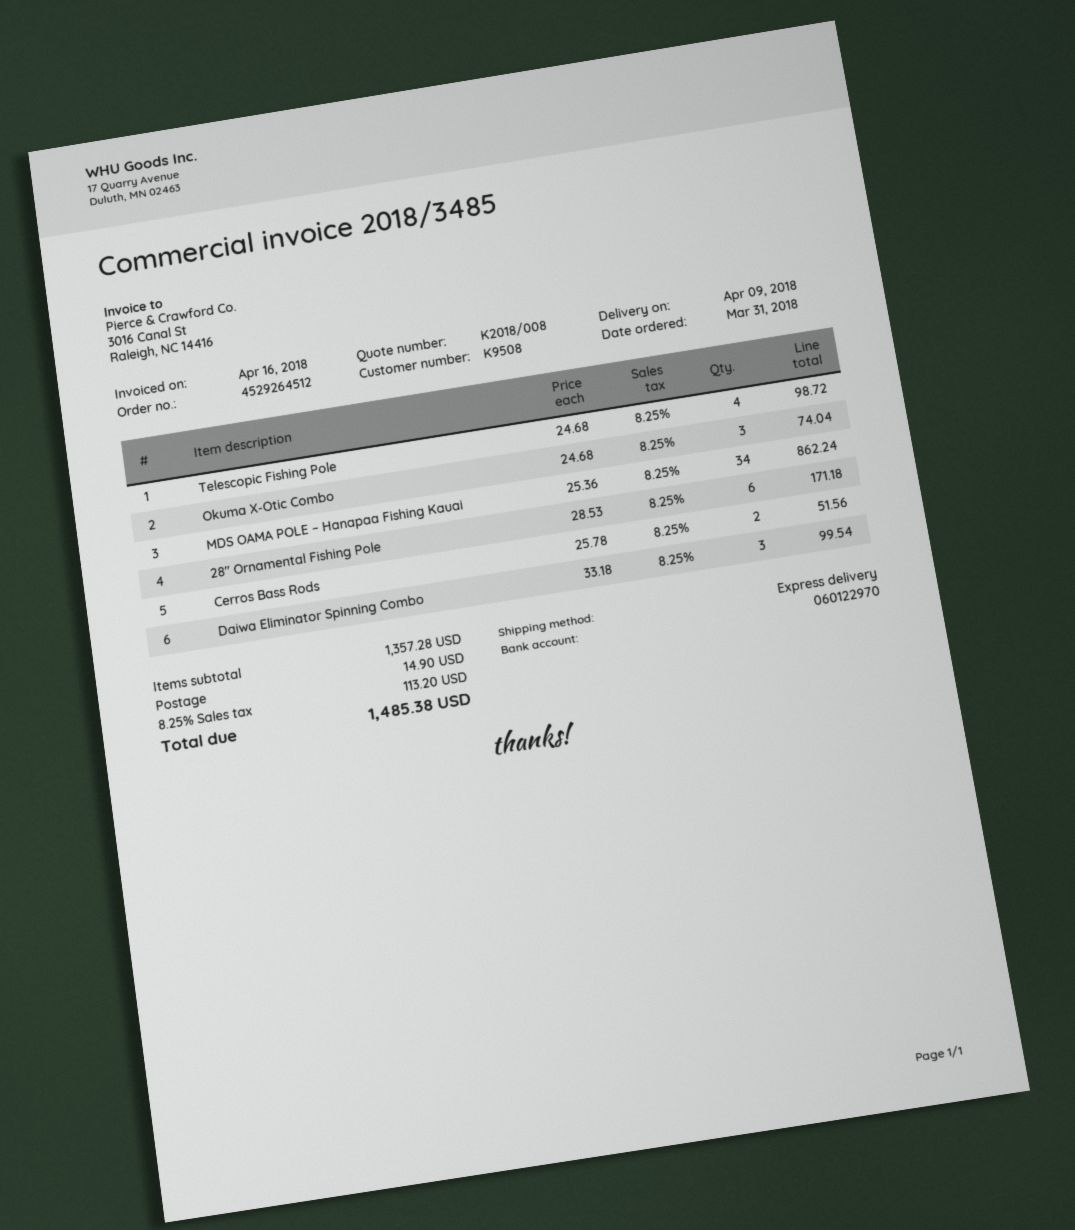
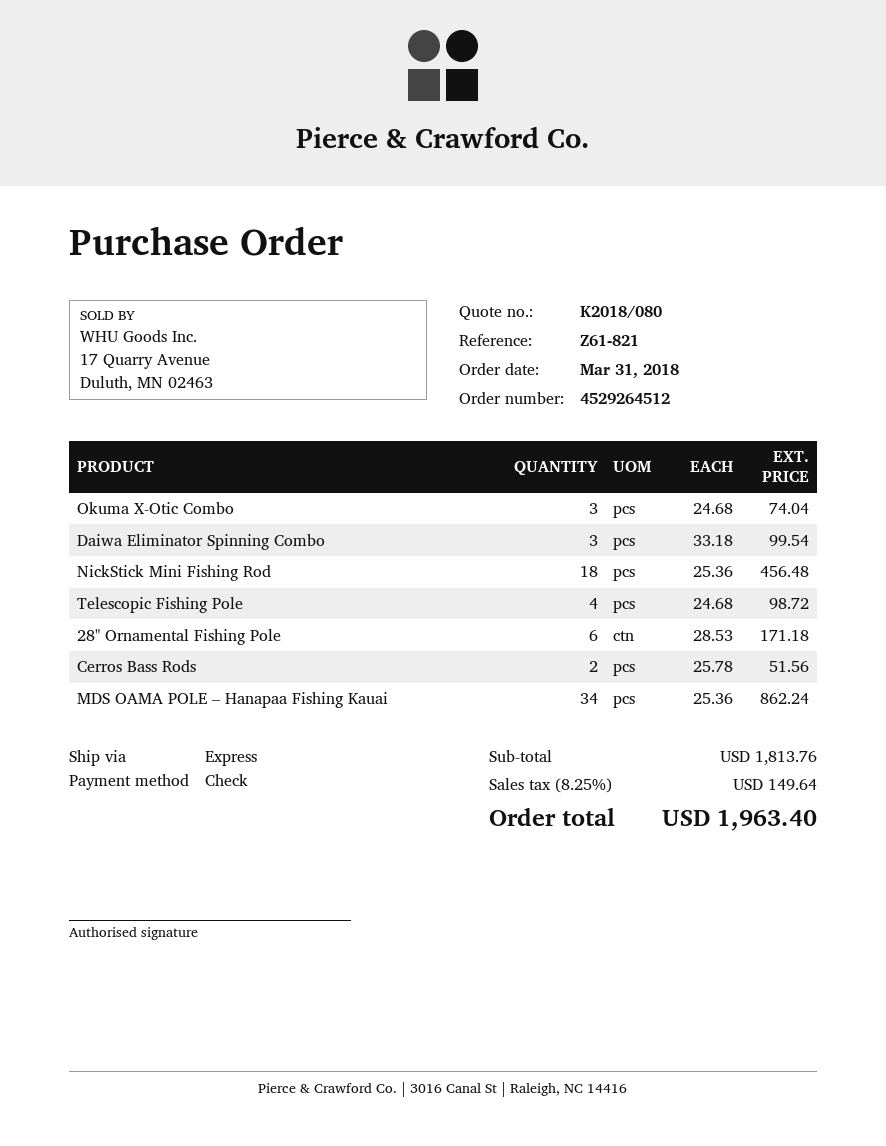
quote number: K2018/008 -> K2018/080
NickStick Mini Fishing Rod: none -> 18 x 25.36 = 456.48
subtotal: 1357.28 -> 1813.76
shipping: 14.90 -> none
tax: 8.25% = 113.20 -> 8.25% = 149.64
total: 1485.38 -> 1963.40

